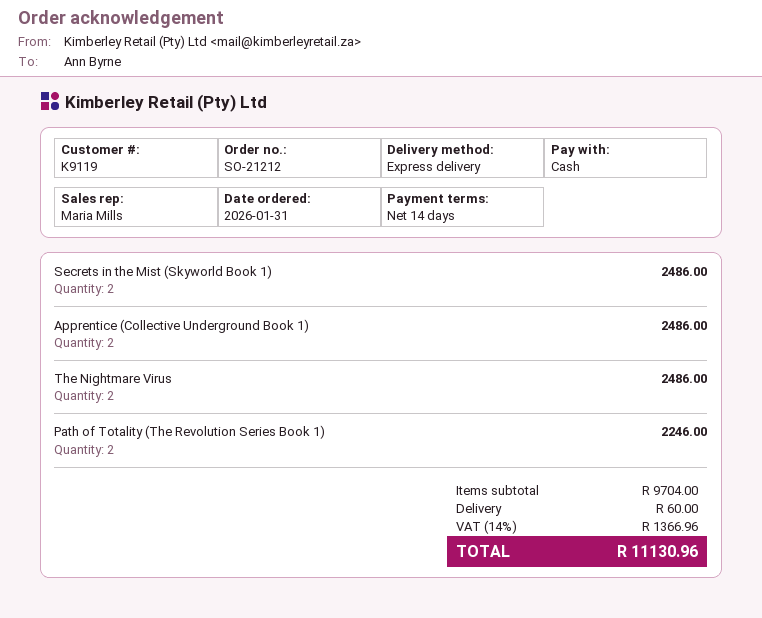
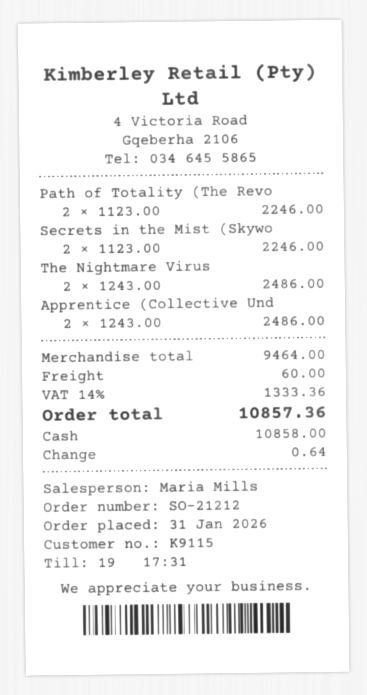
customer number: K9119 -> K9115
Secrets in the Mist (Skyworld Book 1): 2 for 2486.00 -> 2 for 2246.00
subtotal: 9704.00 -> 9464.00
tax: 14% = 1366.96 -> 14% = 1333.36
total: 11130.96 -> 10857.36

